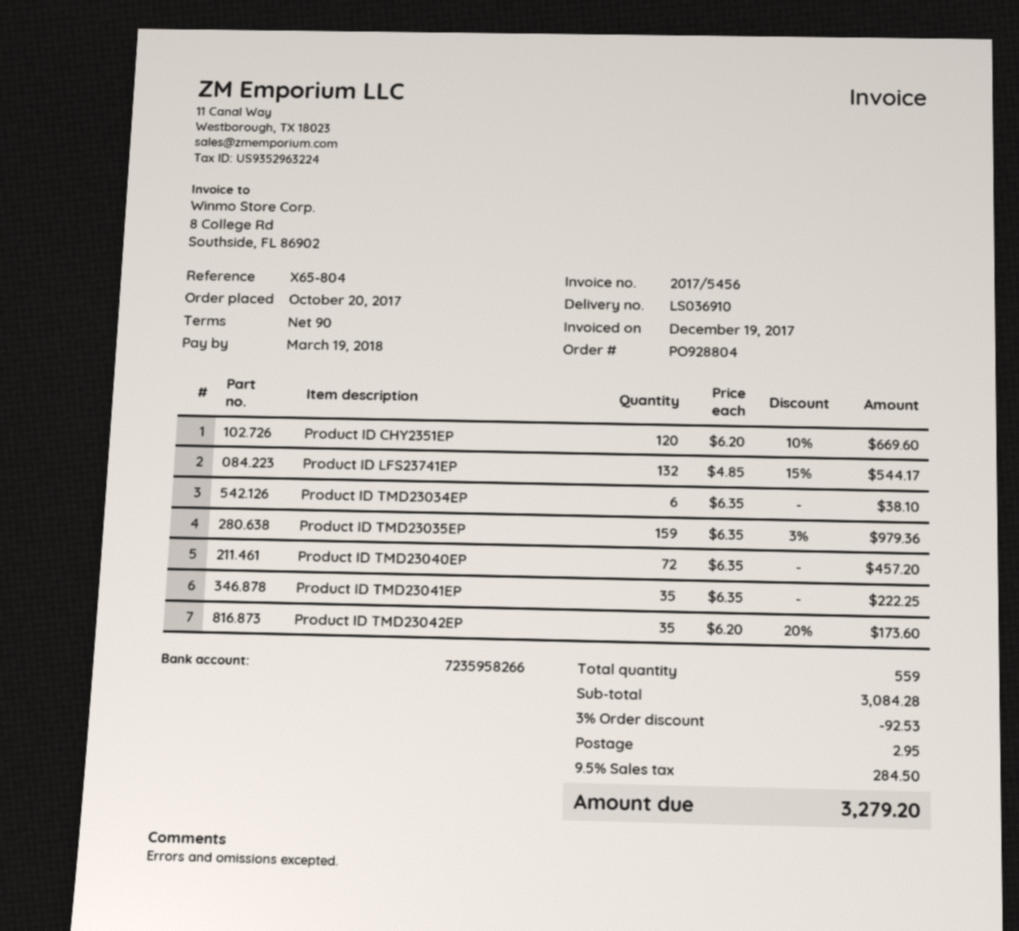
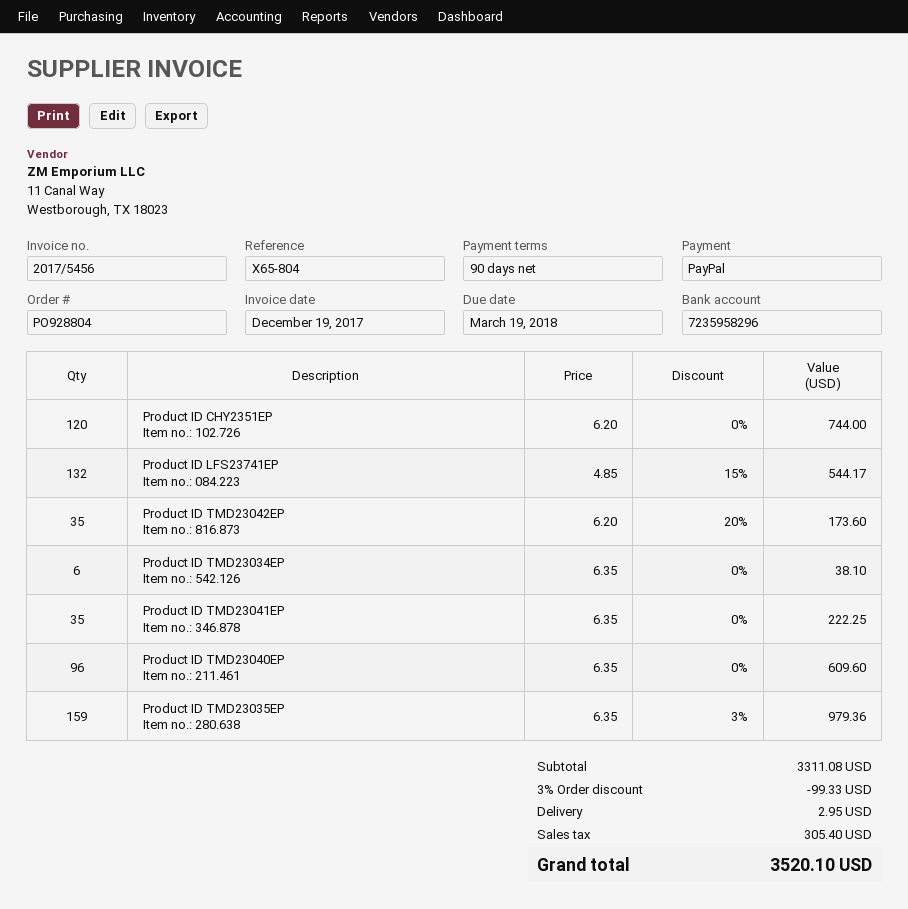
bank account: 7235958266 -> 7235958296
Product ID CHY2351EP: 120 x 6.20 - 10% = 669.60 -> 120 x 6.20 = 744.00
Product ID TMD23040EP: 72 x 6.35 = 457.20 -> 96 x 6.35 = 609.60
subtotal: 3084.28 -> 3311.08
discount: 3% = 92.53 -> 3% = 99.33
tax: 284.50 -> 305.40
total: 3279.20 -> 3520.10

